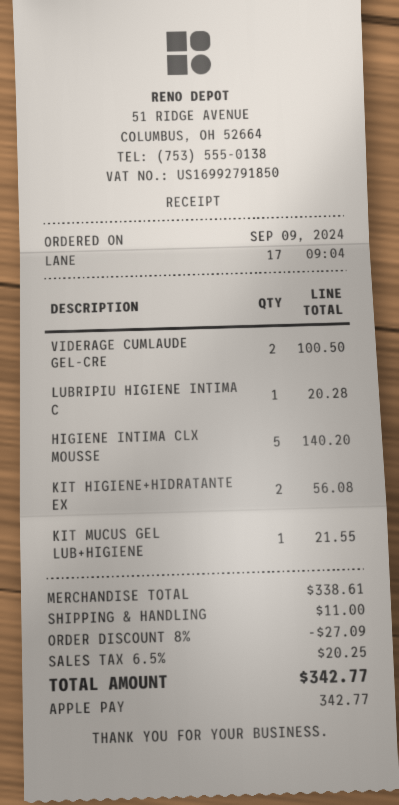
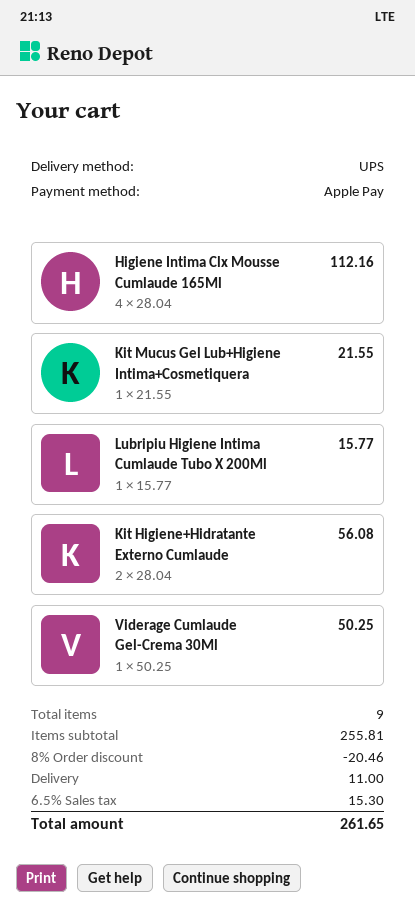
VIDERAGE CUMLAUDE GEL-CRE: 2 for 100.50 -> 1 for 50.25
LUBRIPIU HIGIENE INTIMA C: 1 for 20.28 -> 1 for 15.77
HIGIENE INTIMA CLX MOUSSE: 5 for 140.20 -> 4 for 112.16
subtotal: 338.61 -> 255.81
discount: 8% = 27.09 -> 8% = 20.46
tax: 6.5% = 20.25 -> 6.5% = 15.30
total: 342.77 -> 261.65

